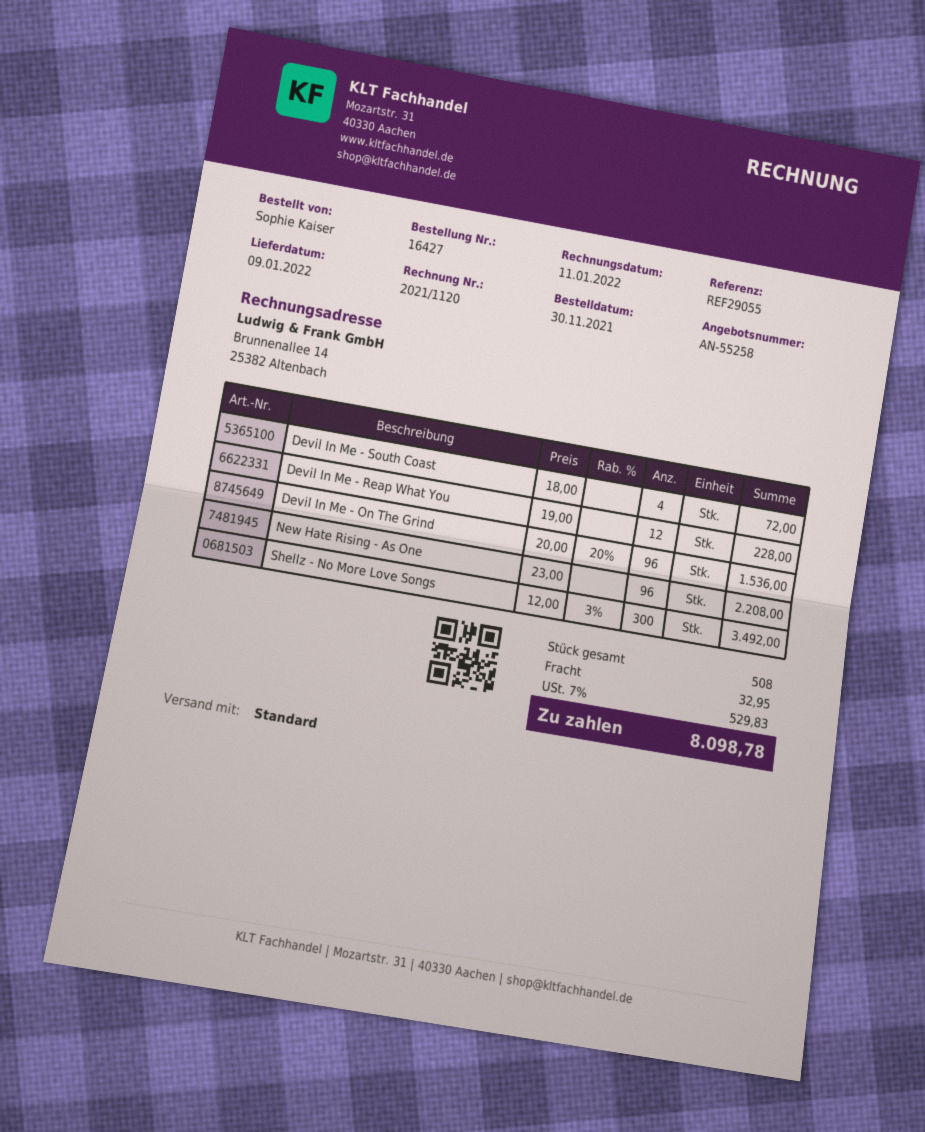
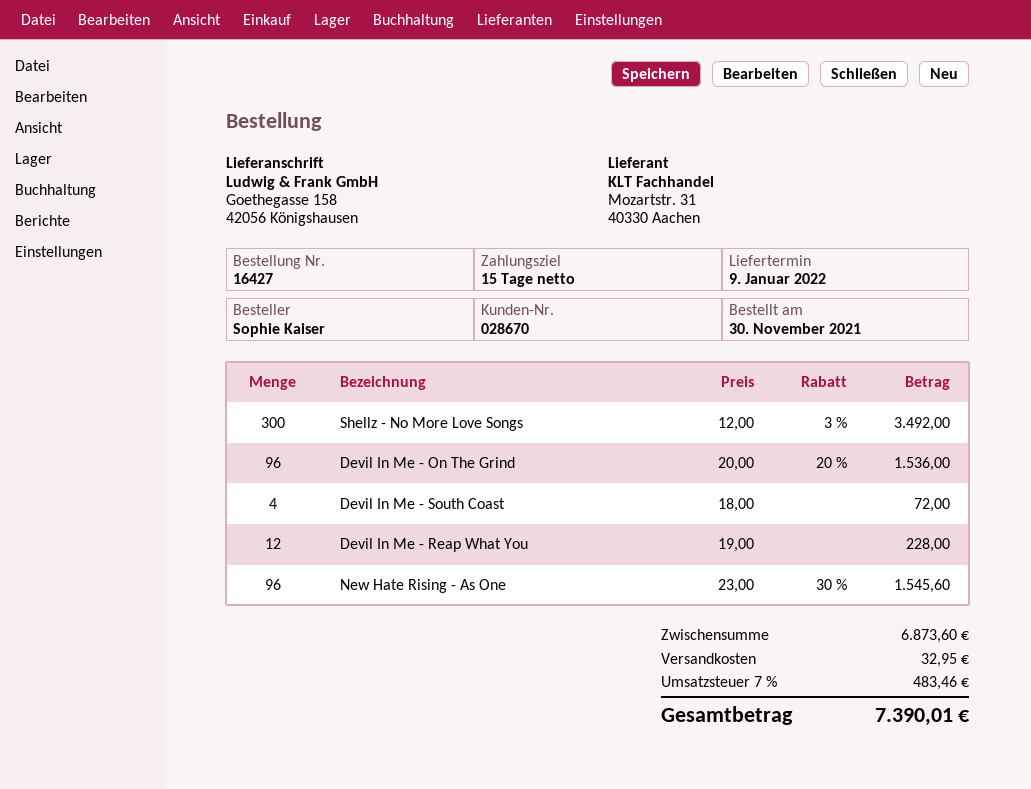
New Hate Rising - As One: 96 x 23.00 = 2208.00 -> 96 x 23.00 - 30% = 1545.60
tax: 7% = 529.83 -> 7% = 483.46
total: 8098.78 -> 7390.01

